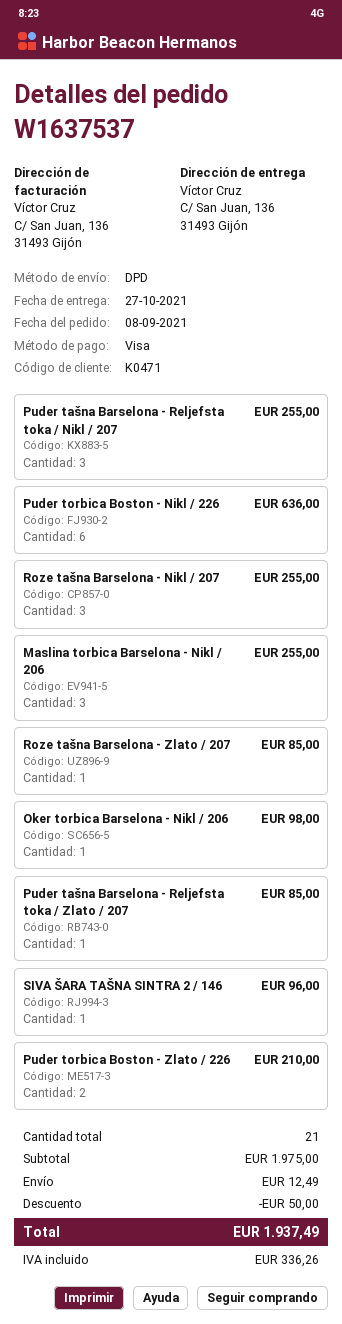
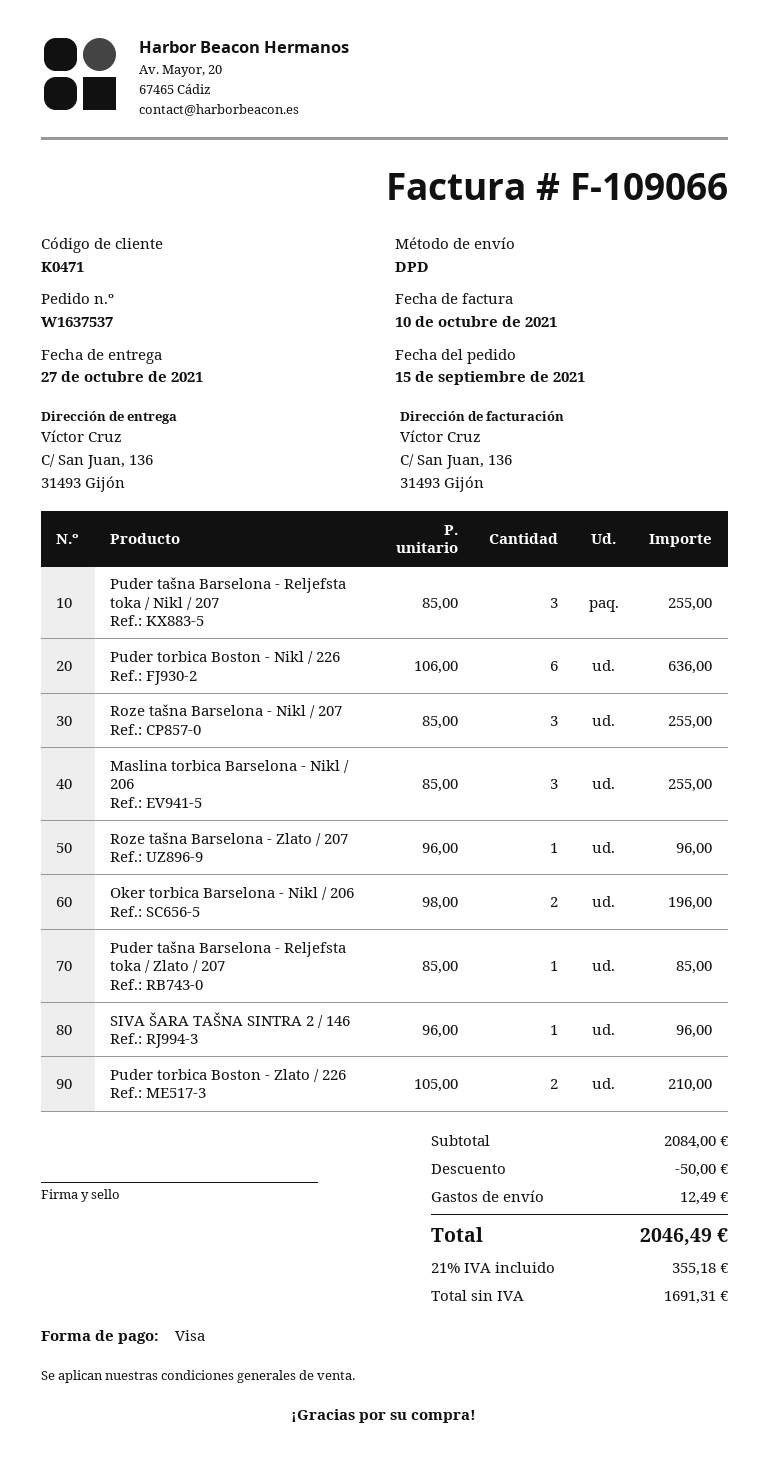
order date: 2021-09-08 -> 2021-09-15
Roze tašna Barselona - Zlato / 207: 1 for 85.00 -> 1 for 96.00
Oker torbica Barselona - Nikl / 206: 1 for 98.00 -> 2 for 196.00
subtotal: 1975.00 -> 2084.00
tax: 336.26 -> 355.18
total: 1937.49 -> 2046.49

